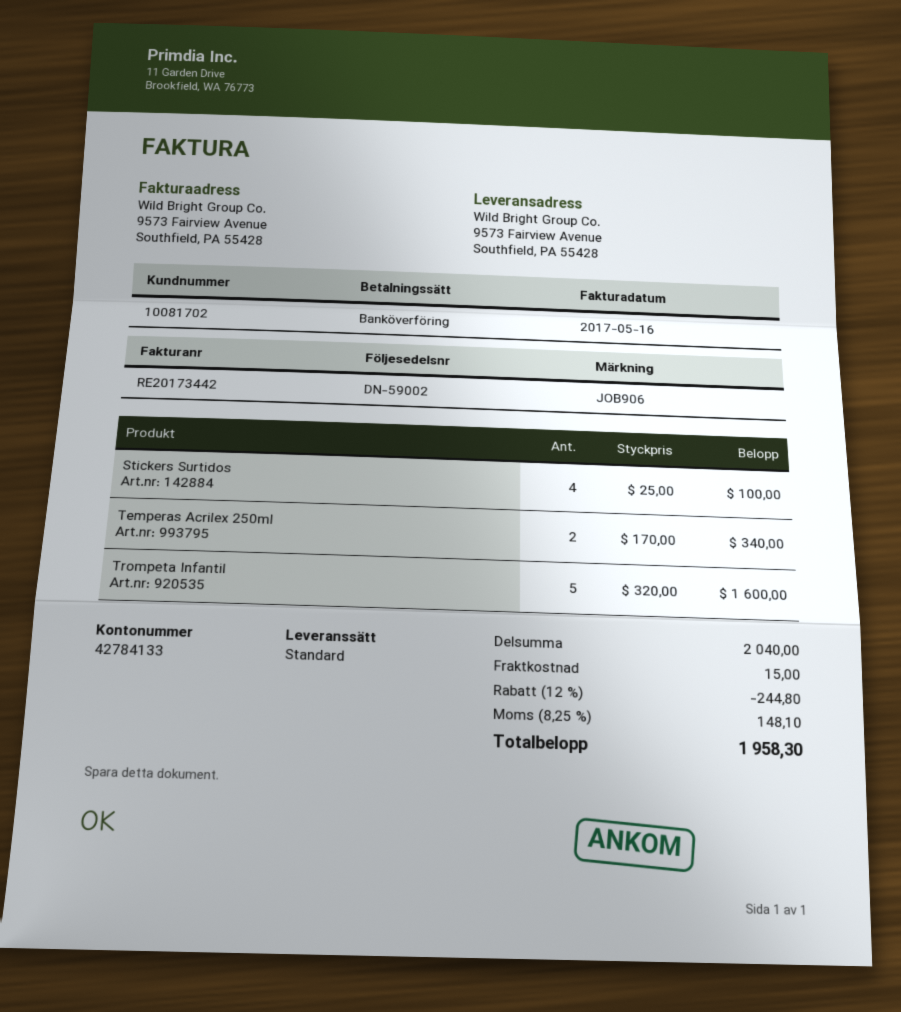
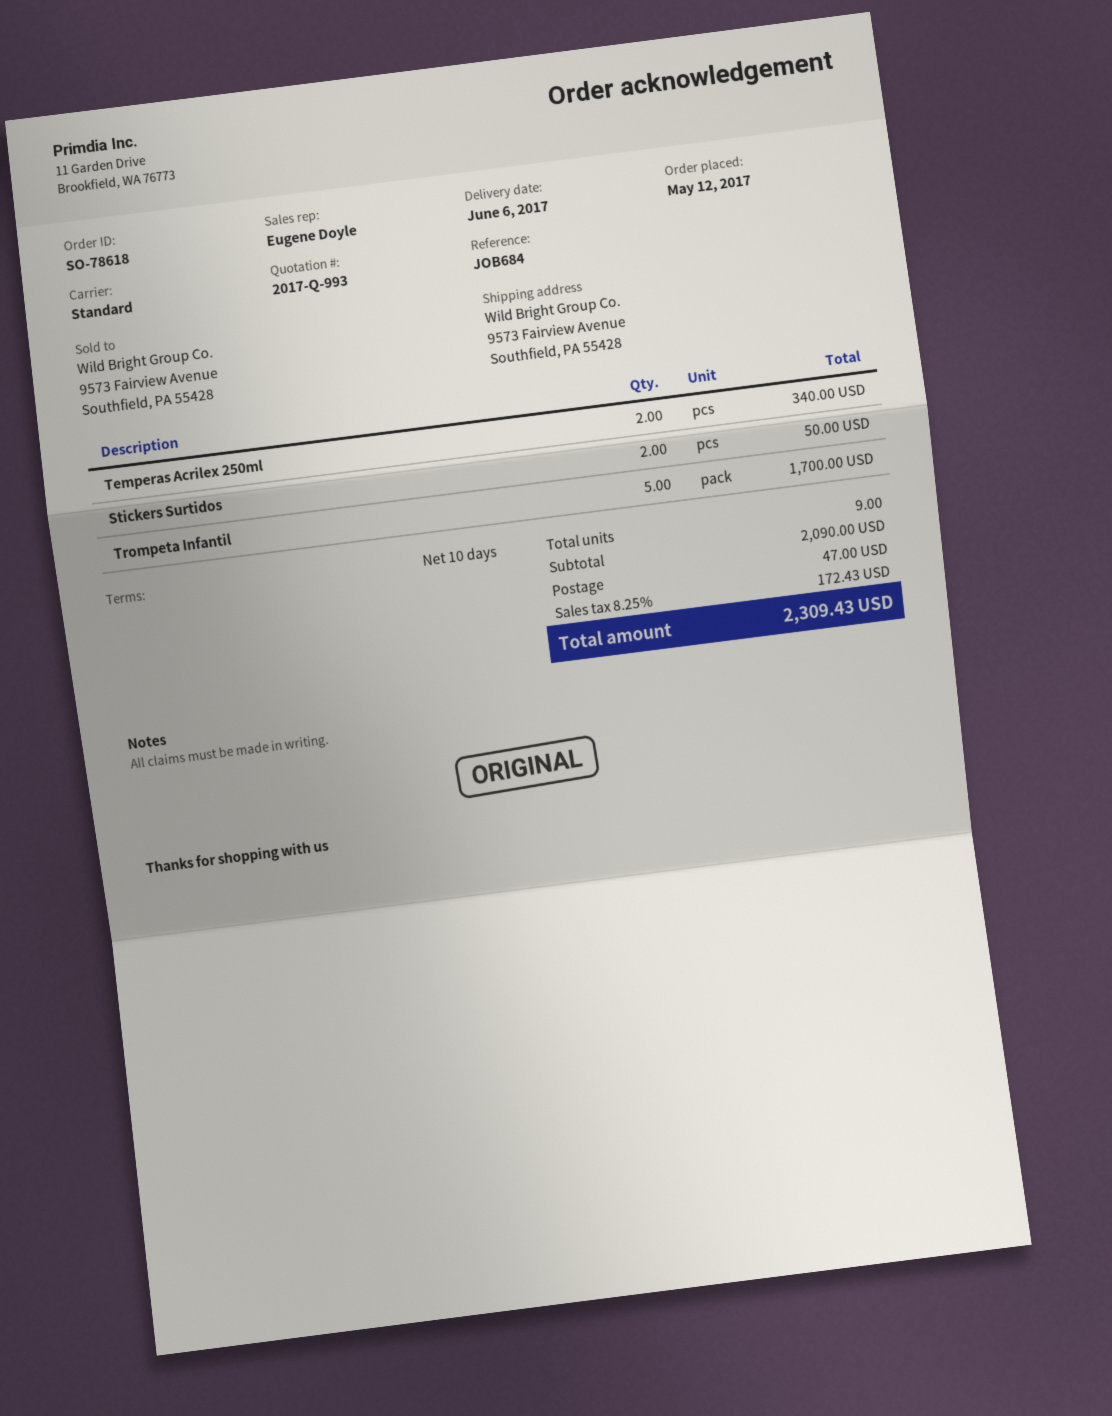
reference: JOB906 -> JOB684
Stickers Surtidos: 4 for 100.00 -> 2 for 50.00
Trompeta Infantil: 5 for 1600.00 -> 5 for 1700.00
subtotal: 2040.00 -> 2090.00
discount: 12% = 244.80 -> none
shipping: 15.00 -> 47.00
tax: 8.25% = 148.10 -> 8.25% = 172.43
total: 1958.30 -> 2309.43

